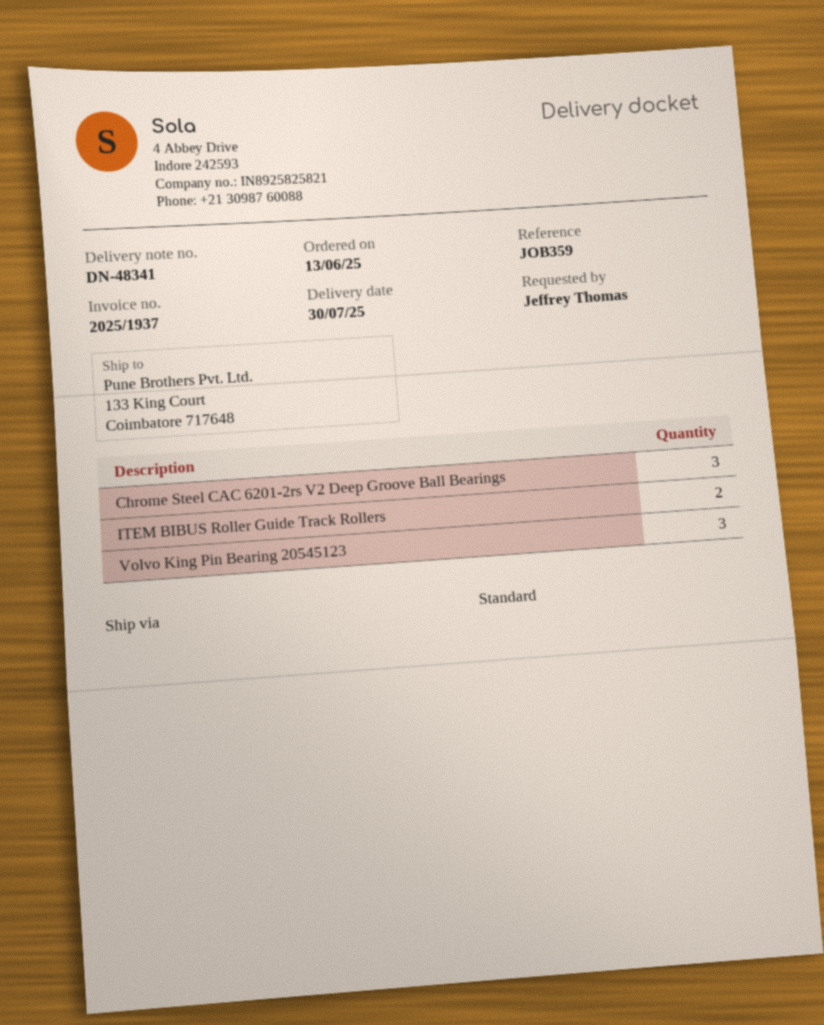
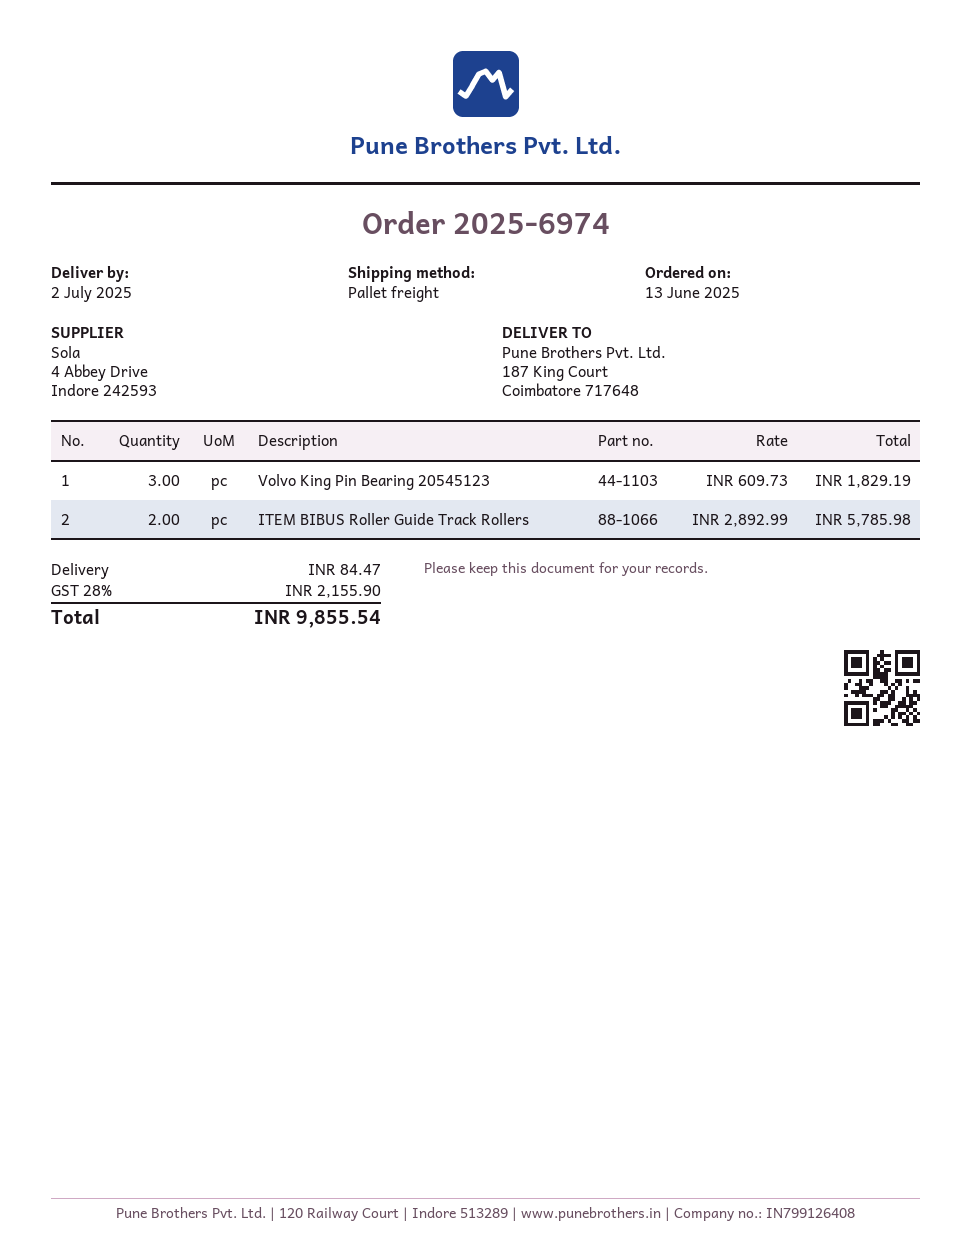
delivery date: 2025-07-30 -> 2025-07-02
shipping method: standard -> pallet freight
ship to: 133 King Court, Coimbatore 717648 -> 187 King Court, Coimbatore 717648
Chrome Steel CAC 6201-2rs V2 Deep Groove Ball Bearings: 3 -> none

